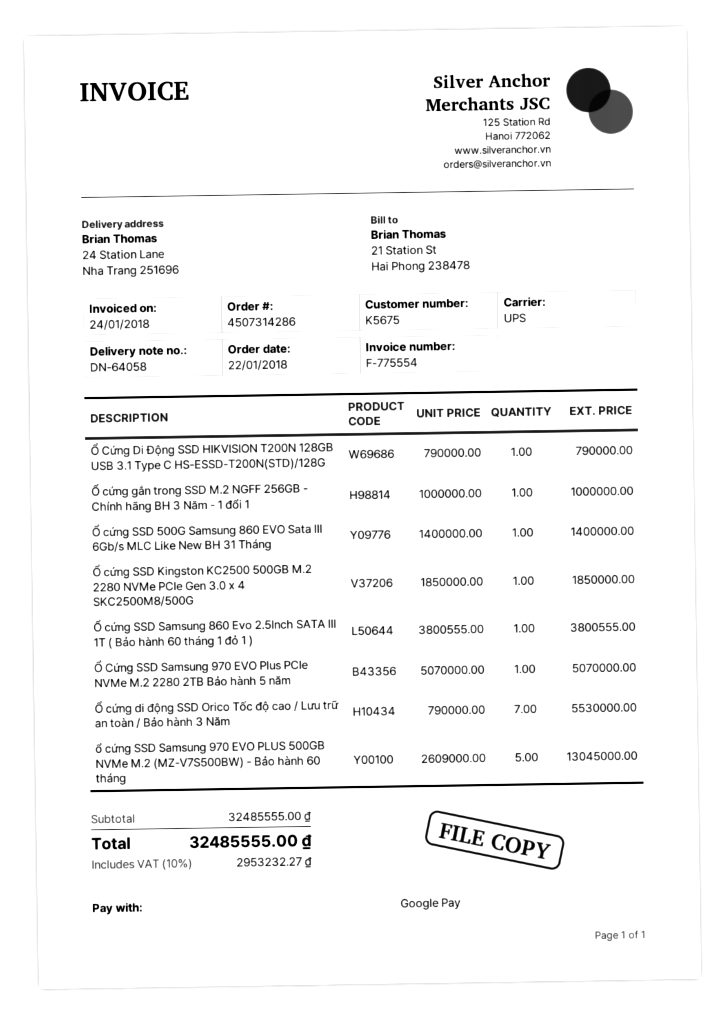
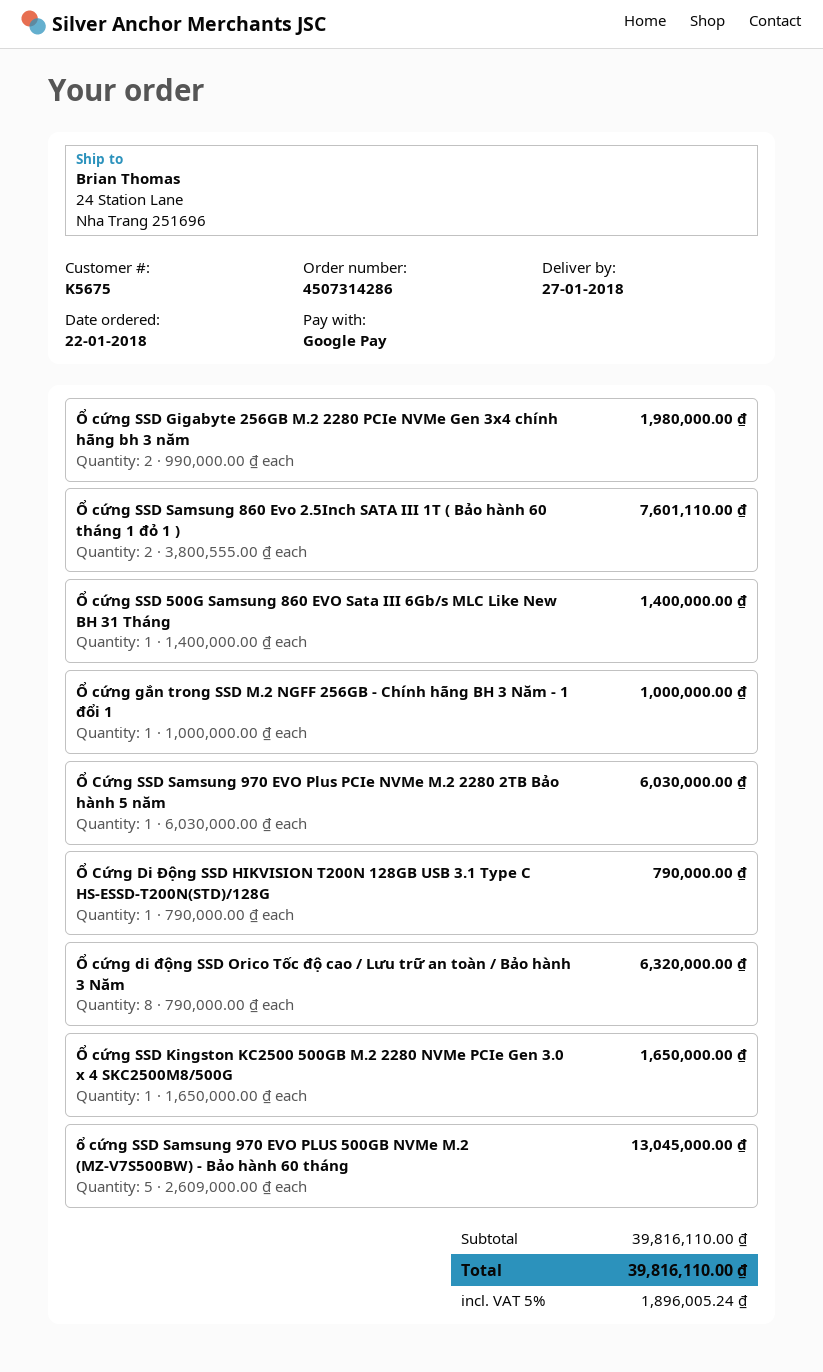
Ổ cứng SSD Kingston KC2500 500GB M.2 2280 NVMe PCIe Gen 3.0 x 4 SKC2500M8/500G: 1 x 1850000.00 = 1850000.00 -> 1 x 1650000.00 = 1650000.00
Ổ cứng SSD Samsung 860 Evo 2.5Inch SATA III 1T ( Bảo hành 60 tháng 1 đỏ 1 ): 1 x 3800555.00 = 3800555.00 -> 2 x 3800555.00 = 7601110.00
Ổ Cứng SSD Samsung 970 EVO Plus PCIe NVMe M.2 2280 2TB Bảo hành 5 năm: 1 x 5070000.00 = 5070000.00 -> 1 x 6030000.00 = 6030000.00
Ổ cứng di động SSD Orico Tốc độ cao / Lưu trữ an toàn / Bảo hành 3 Năm: 7 x 790000.00 = 5530000.00 -> 8 x 790000.00 = 6320000.00
Ổ cứng SSD Gigabyte 256GB M.2 2280 PCIe NVMe Gen 3x4 chính hãng bh 3 năm: none -> 2 x 990000.00 = 1980000.00
subtotal: 32485555.00 -> 39816110.00
tax: 10% = 2953232.27 -> 5% = 1896005.24
total: 32485555.00 -> 39816110.00

